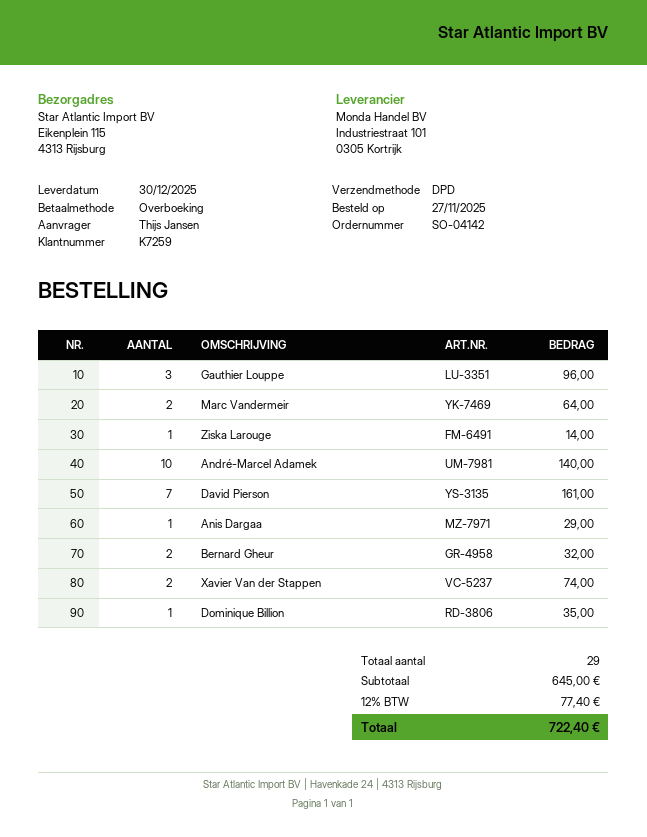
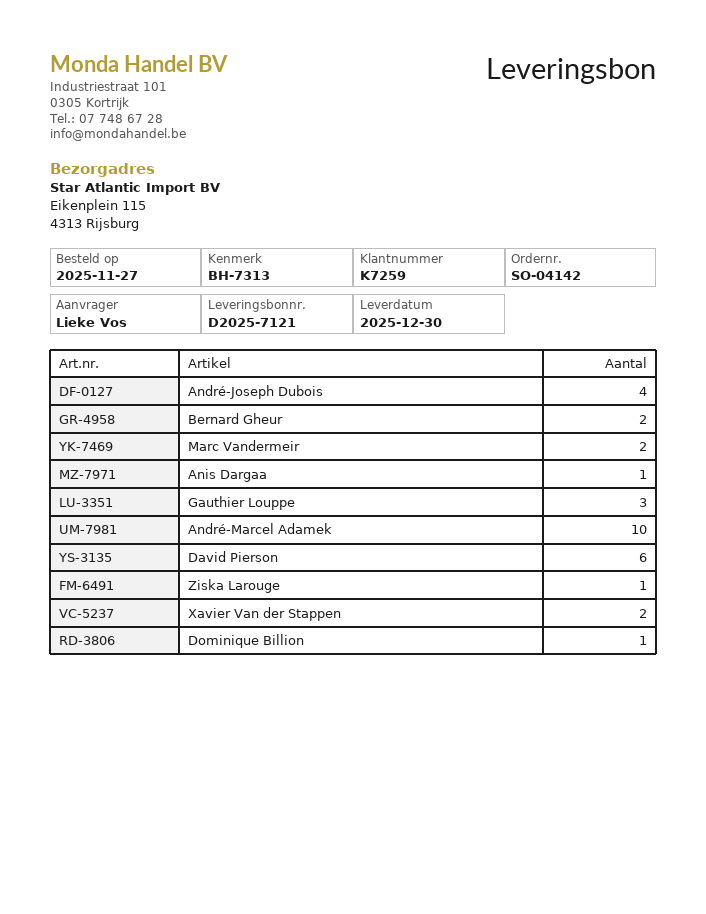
ordered by: Thijs Jansen -> Lieke Vos
David Pierson: 7 -> 6
André-Joseph Dubois: none -> 4

